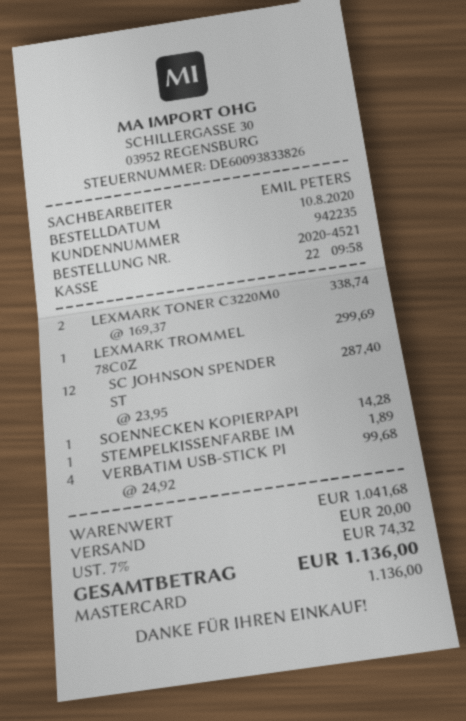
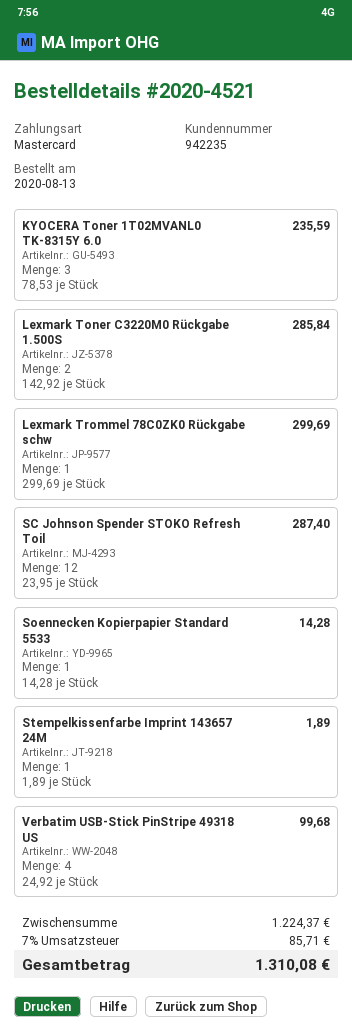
order date: 2020-08-10 -> 2020-08-13
LEXMARK TONER C3220M0: 2 x 169.37 = 338.74 -> 2 x 142.92 = 285.84
KYOCERA Toner 1T02MVANL0 TK-8315Y 6.0: none -> 3 x 78.53 = 235.59
subtotal: 1041.68 -> 1224.37
shipping: 20.00 -> none
tax: 7% = 74.32 -> 7% = 85.71
total: 1136.00 -> 1310.08

